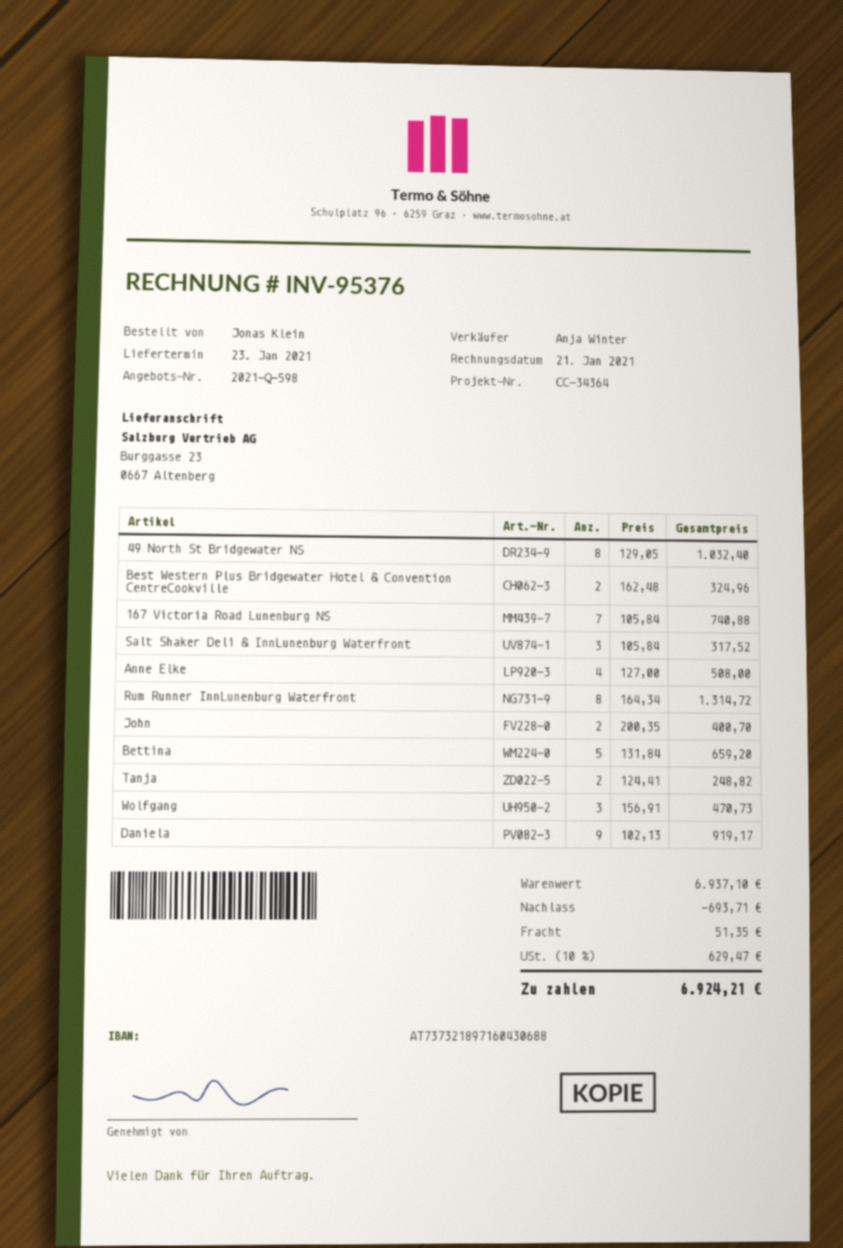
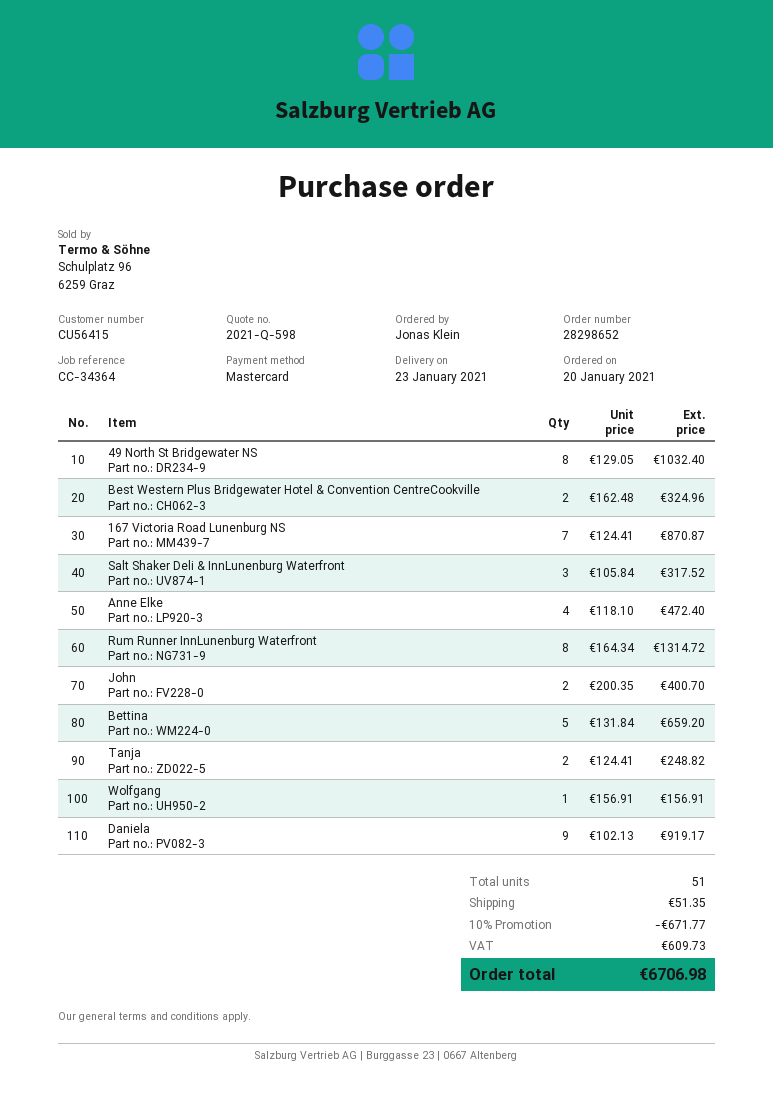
167 Victoria Road Lunenburg NS: 7 x 105.84 = 740.88 -> 7 x 124.41 = 870.87
Anne Elke: 4 x 127.00 = 508.00 -> 4 x 118.10 = 472.40
Wolfgang: 3 x 156.91 = 470.73 -> 1 x 156.91 = 156.91
discount: 693.71 -> 671.77
tax: 629.47 -> 609.73
total: 6924.21 -> 6706.98

